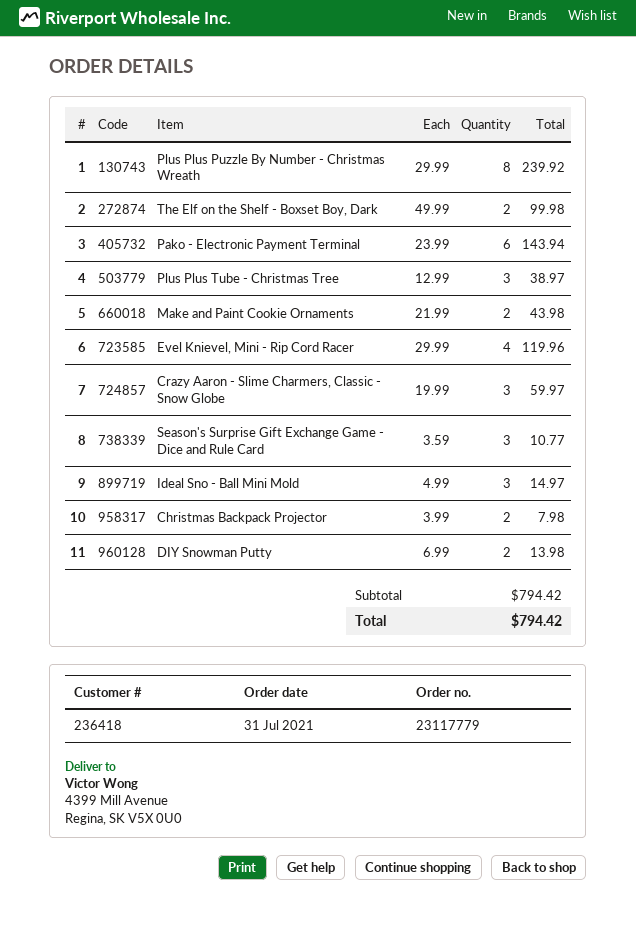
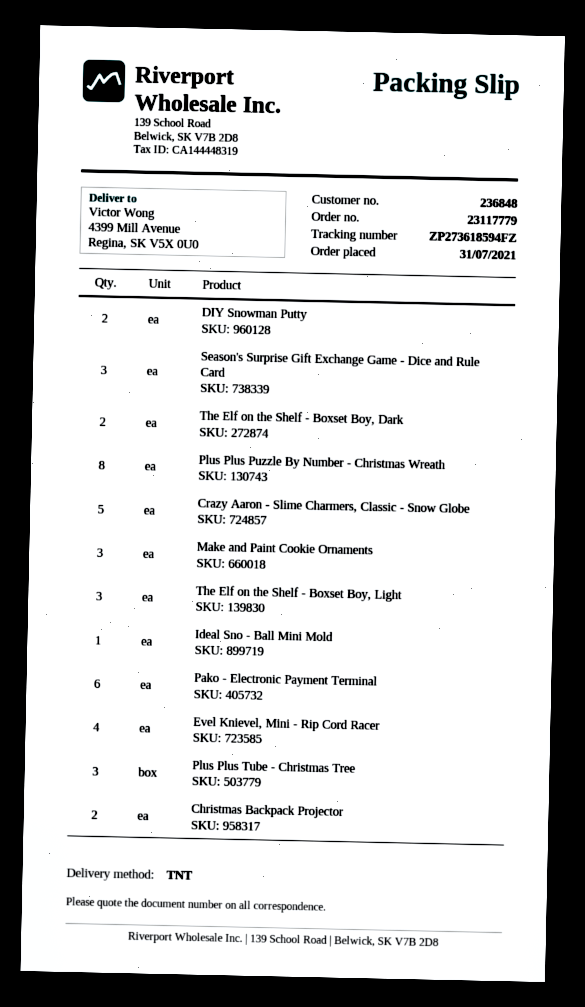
customer number: 236418 -> 236848
Make and Paint Cookie Ornaments: 2 -> 3
Crazy Aaron - Slime Charmers, Classic - Snow Globe: 3 -> 5
Ideal Sno - Ball Mini Mold: 3 -> 1
The Elf on the Shelf - Boxset Boy, Light: none -> 3

